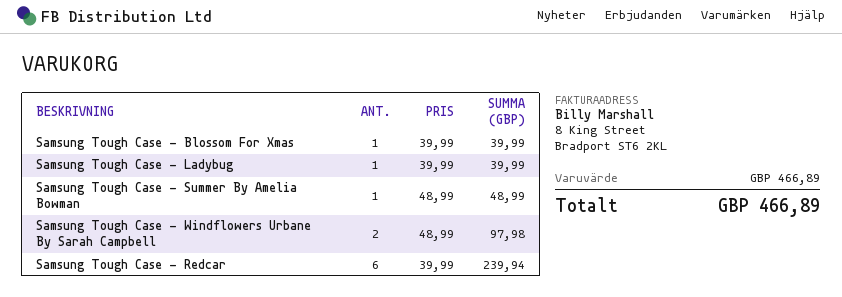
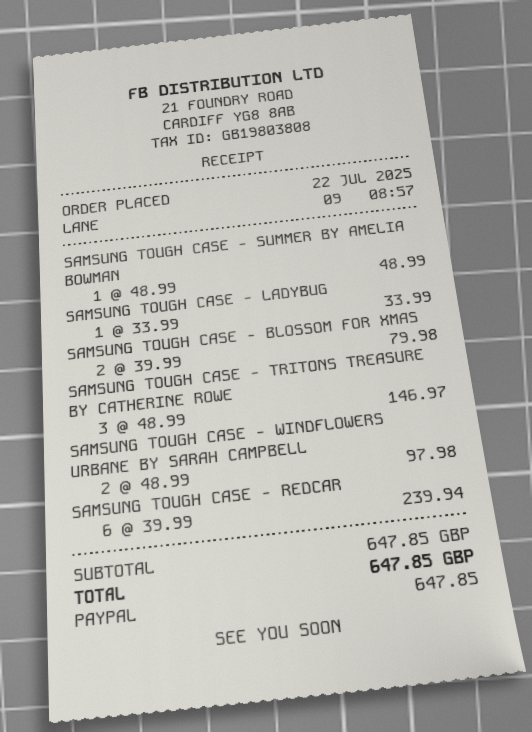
Samsung Tough Case - Blossom For Xmas: 1 x 39.99 = 39.99 -> 2 x 39.99 = 79.98
Samsung Tough Case - Ladybug: 1 x 39.99 = 39.99 -> 1 x 33.99 = 33.99
SAMSUNG TOUGH CASE - TRITONS TREASURE BY CATHERINE ROWE: none -> 3 x 48.99 = 146.97
subtotal: 466.89 -> 647.85
total: 466.89 -> 647.85

